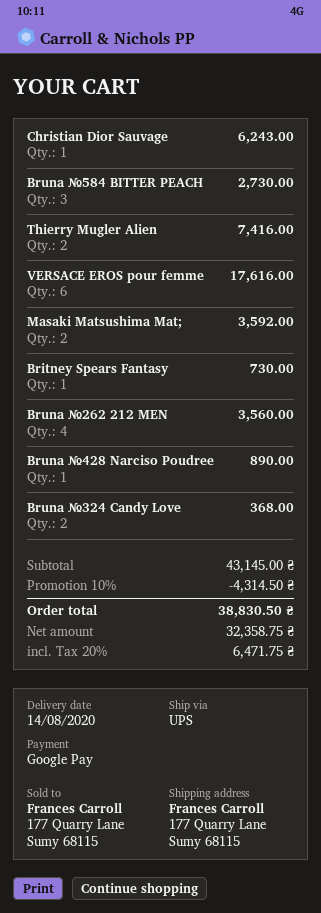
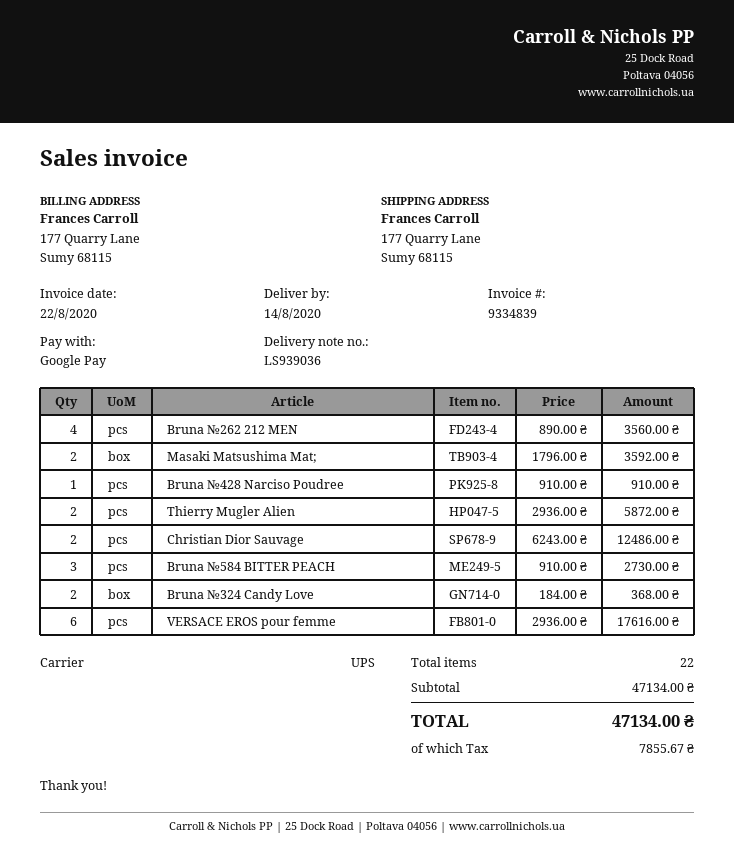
Christian Dior Sauvage: 1 for 6243.00 -> 2 for 12486.00
Thierry Mugler Alien: 2 for 7416.00 -> 2 for 5872.00
Britney Spears Fantasy: 1 for 730.00 -> none
Bruna №428 Narciso Poudree: 1 for 890.00 -> 1 for 910.00
subtotal: 43145.00 -> 47134.00
discount: 10% = 4314.50 -> none
tax: 6471.75 -> 7855.67
total: 38830.50 -> 47134.00

